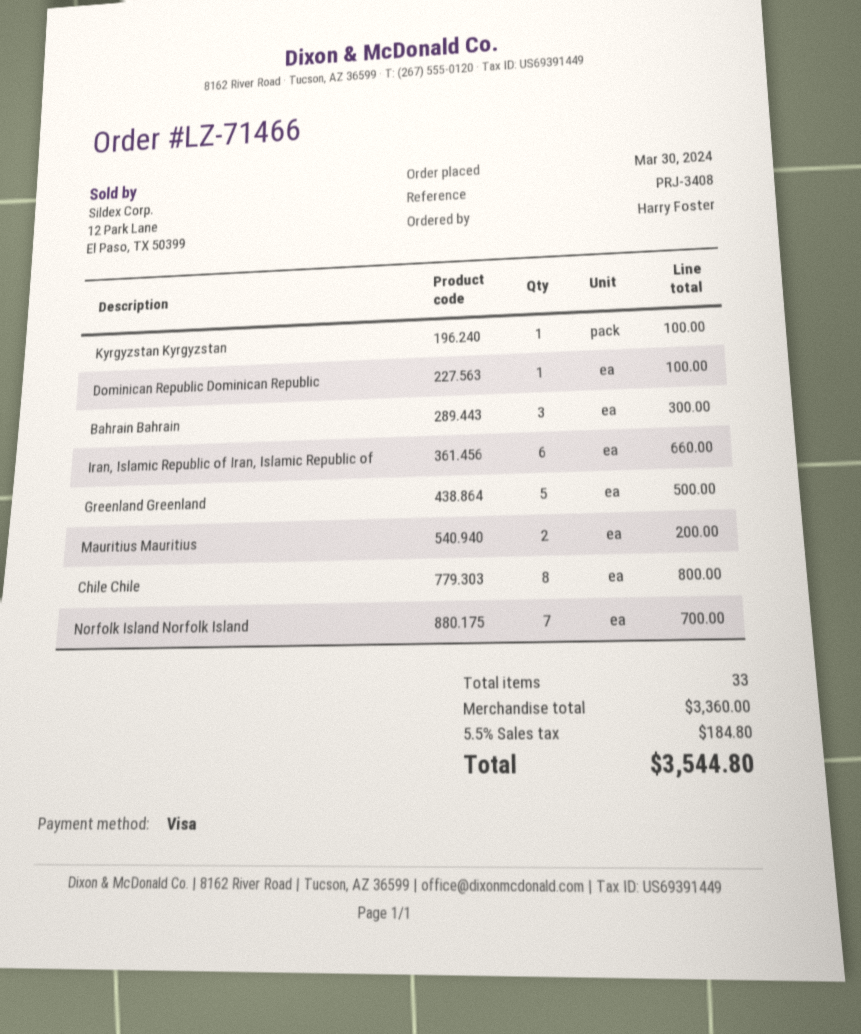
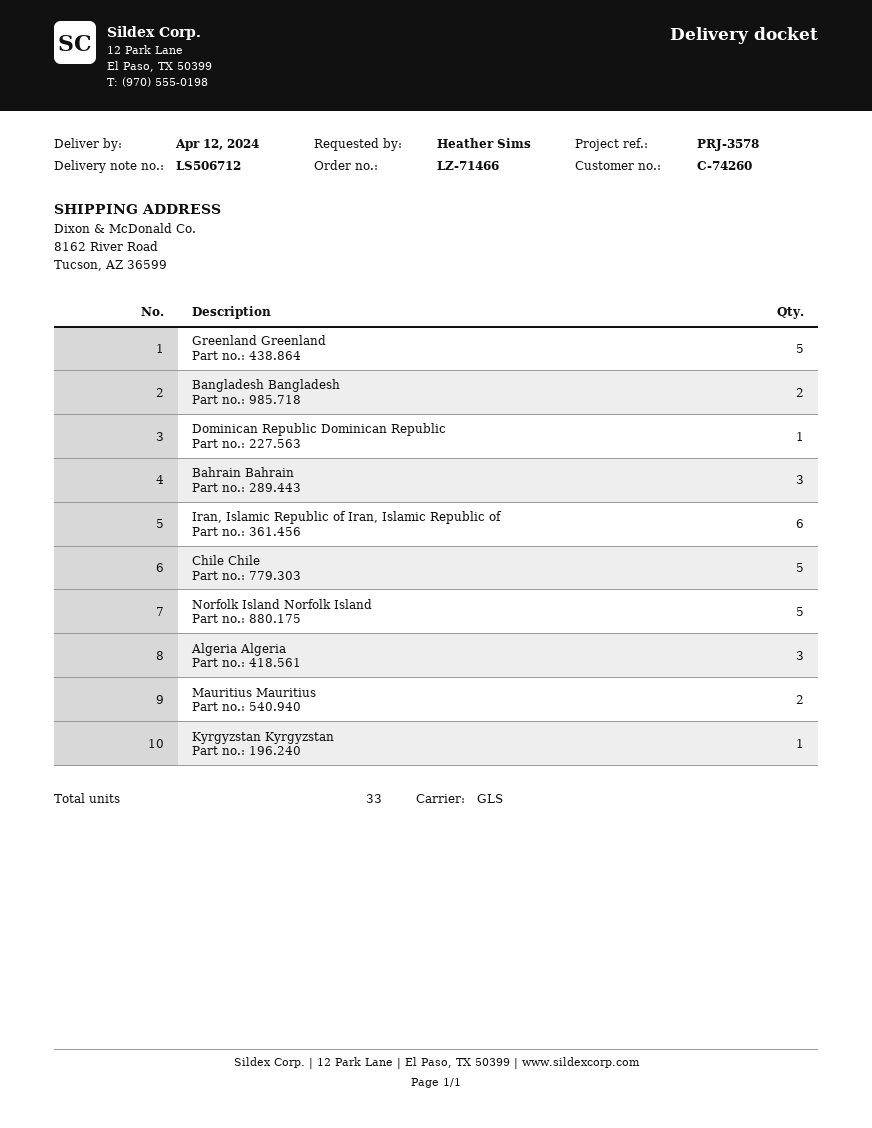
reference: PRJ-3408 -> PRJ-3578
ordered by: Harry Foster -> Heather Sims
Chile Chile: 8 -> 5
Norfolk Island Norfolk Island: 7 -> 5
Bangladesh Bangladesh: none -> 2
Algeria Algeria: none -> 3

